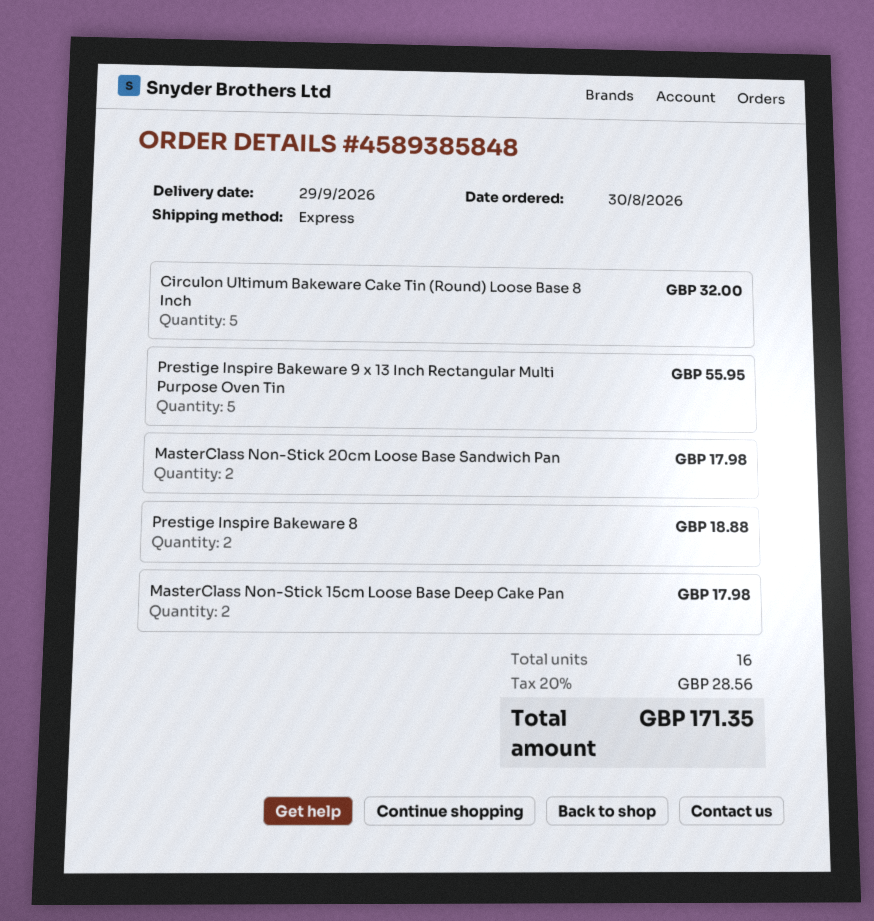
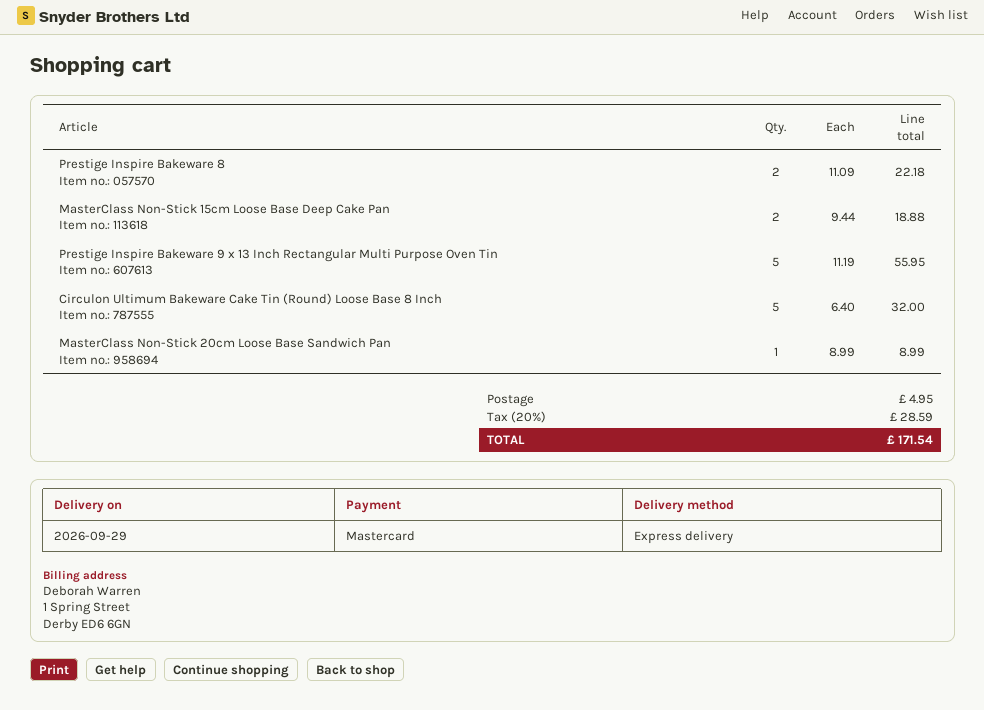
MasterClass Non-Stick 20cm Loose Base Sandwich Pan: 2 for 17.98 -> 1 for 8.99
Prestige Inspire Bakeware 8: 2 for 18.88 -> 2 for 22.18
MasterClass Non-Stick 15cm Loose Base Deep Cake Pan: 2 for 17.98 -> 2 for 18.88
shipping: none -> 4.95
tax: 20% = 28.56 -> 20% = 28.59
total: 171.35 -> 171.54

